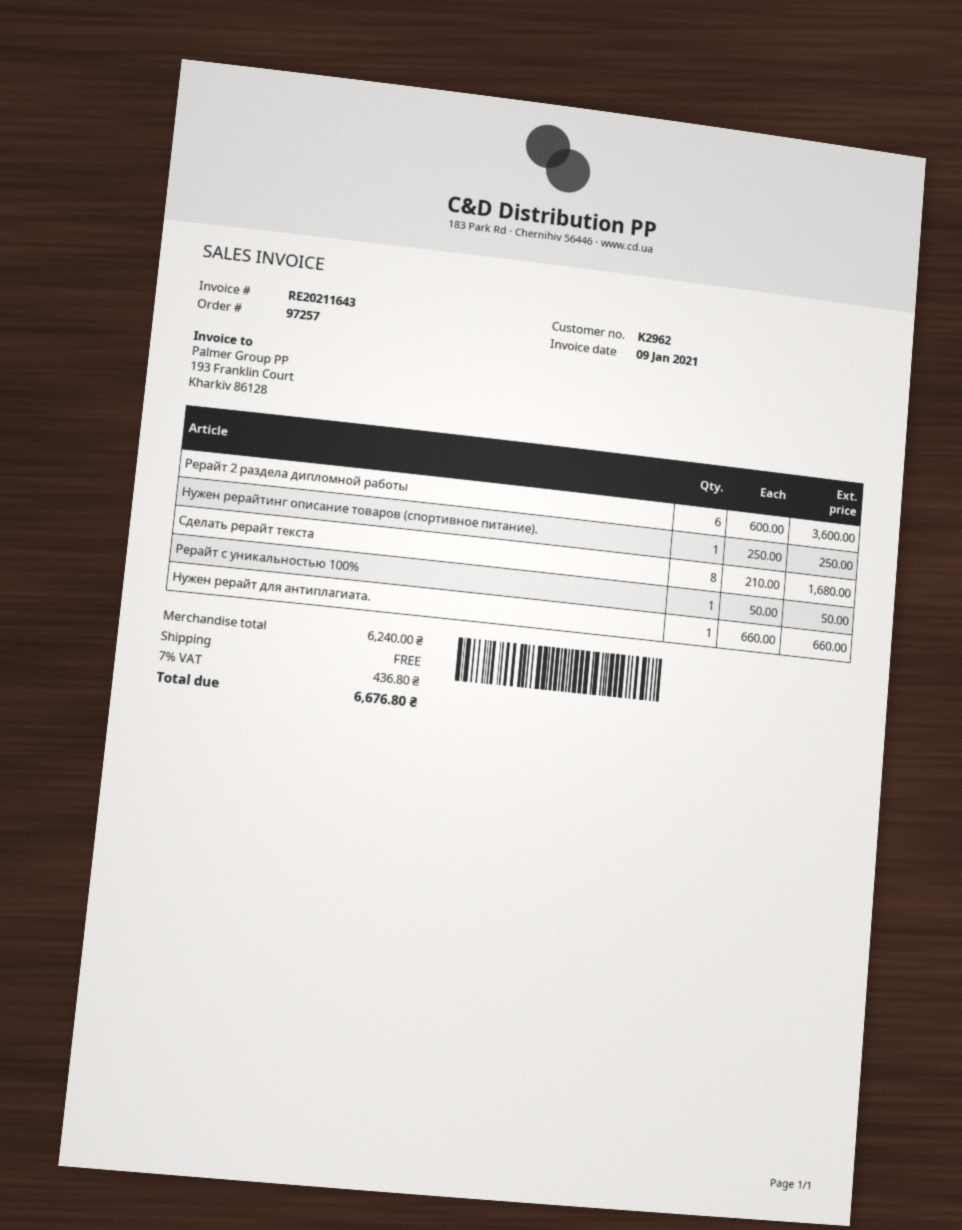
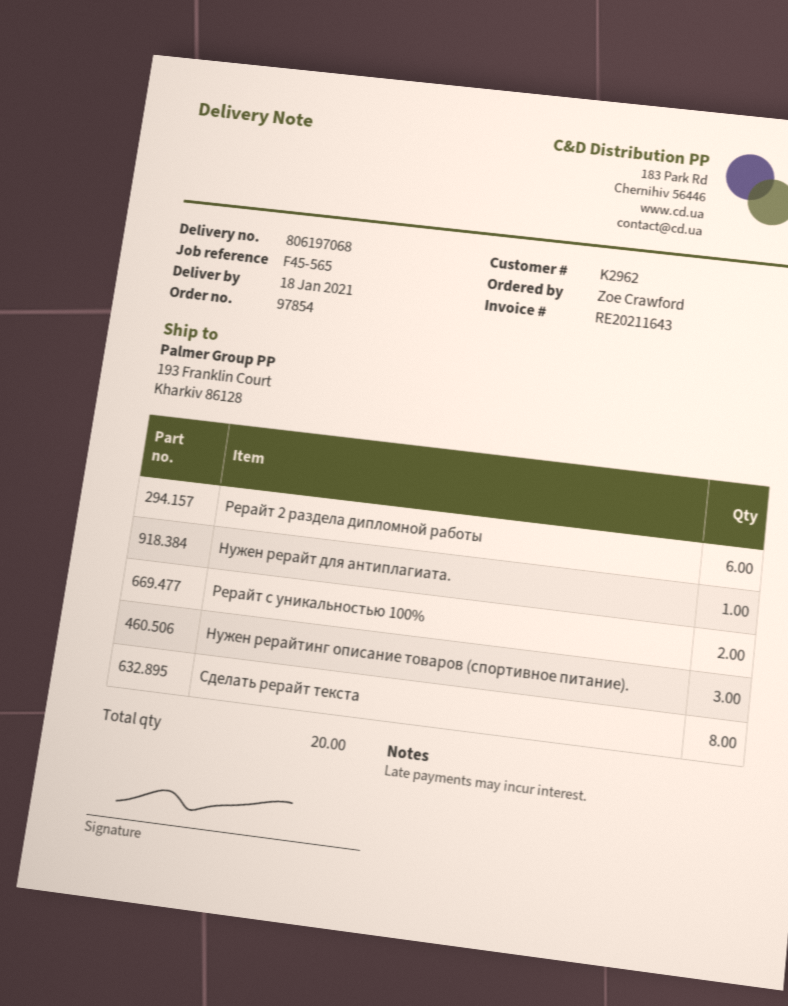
order number: 97257 -> 97854
Нужен рерайтинг описание товаров (спортивное питание).: 1 -> 3
Рерайт с уникальностью 100%: 1 -> 2

